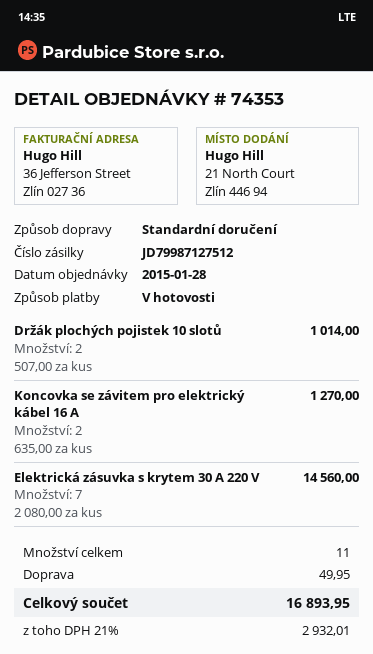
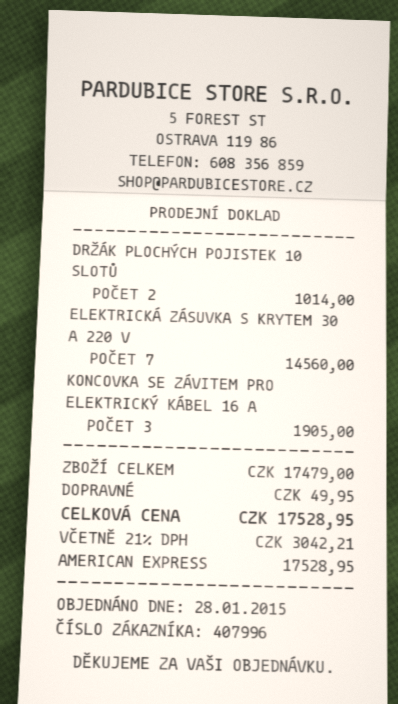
payment method: cash -> American Express
Koncovka se závitem pro elektrický kábel 16 A: 2 for 1270.00 -> 3 for 1905.00
tax: 21% = 2932.01 -> 21% = 3042.21
total: 16893.95 -> 17528.95

